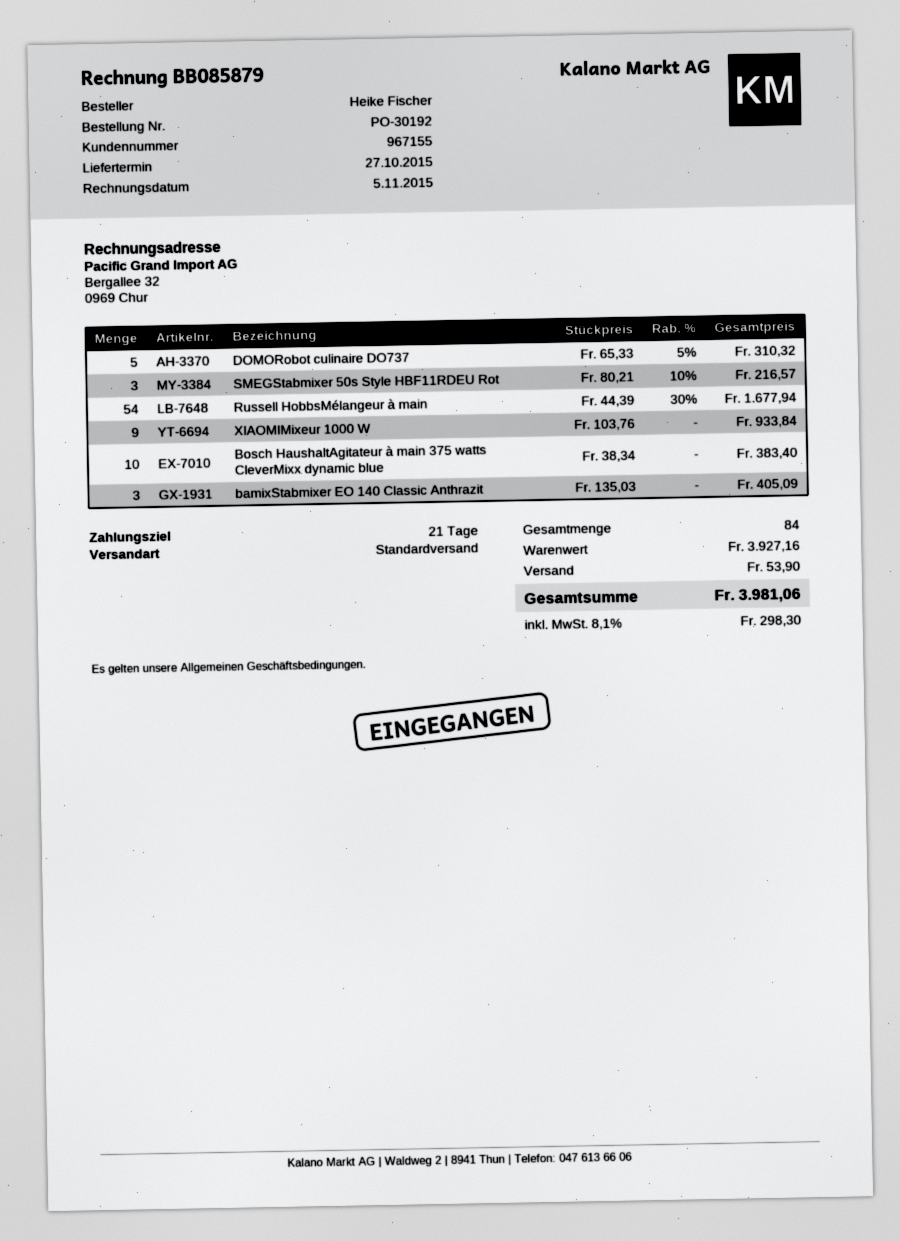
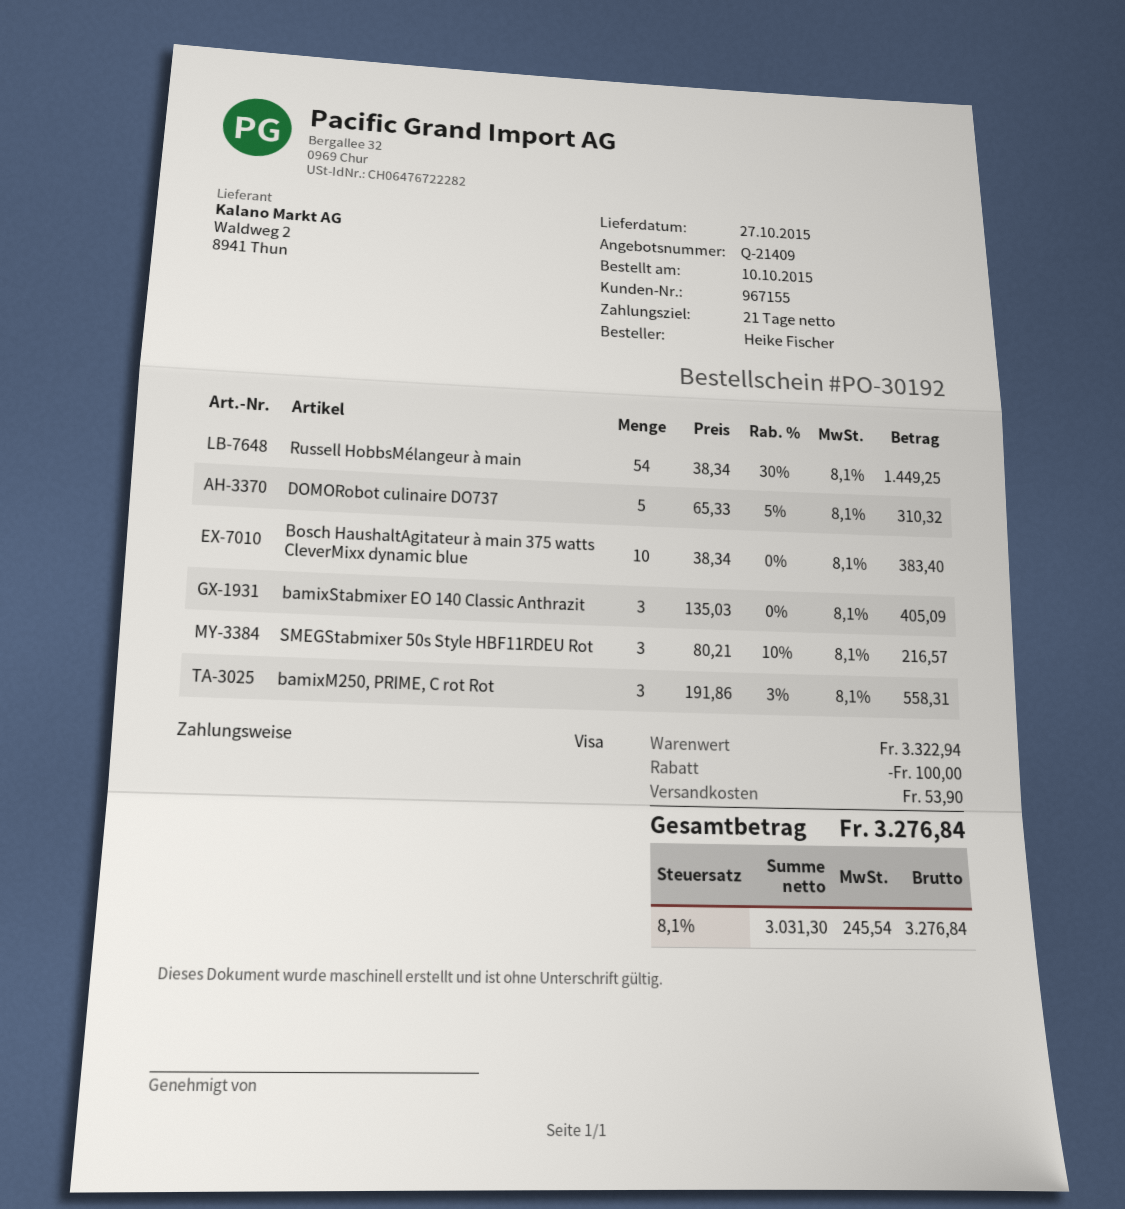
Russell HobbsMélangeur à main: 54 x 44.39 - 30% = 1677.94 -> 54 x 38.34 - 30% = 1449.25
XIAOMIMixeur 1000 W: 9 x 103.76 = 933.84 -> none
bamixM250, PRIME, C rot Rot: none -> 3 x 191.86 - 3% = 558.31
subtotal: 3927.16 -> 3322.94
discount: none -> 100.00
tax: 8.1% = 298.30 -> 8.1% = 245.54
total: 3981.06 -> 3276.84

